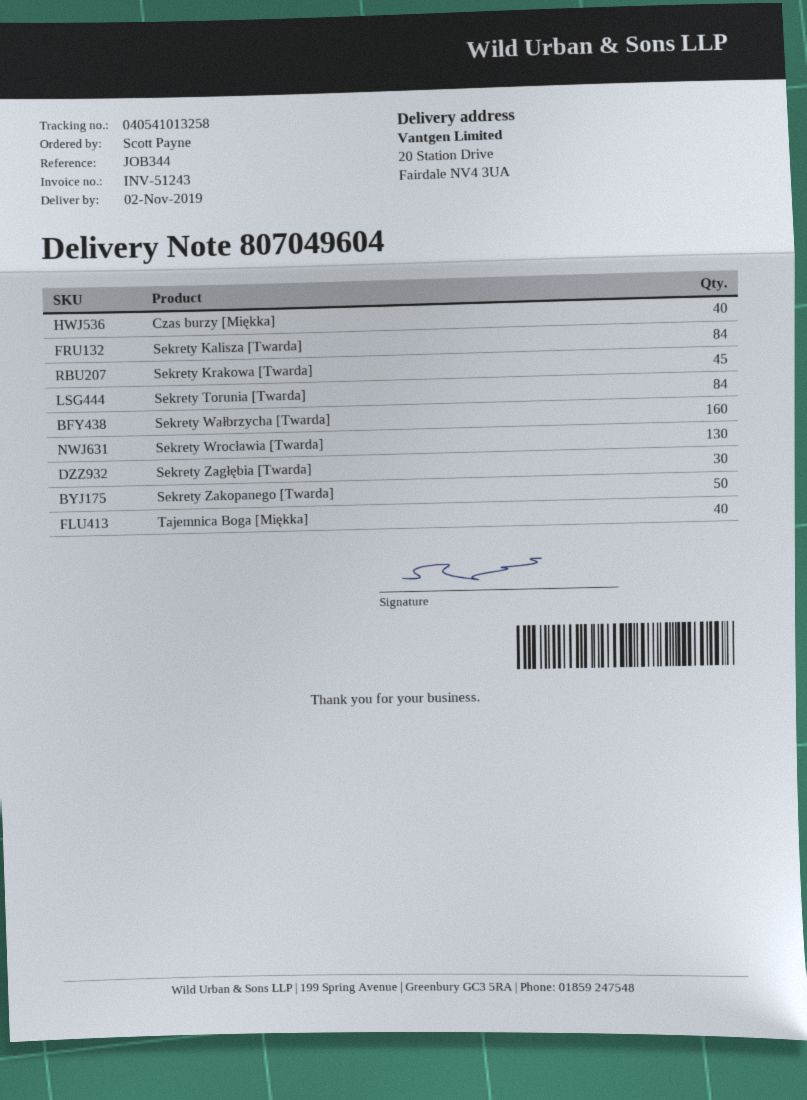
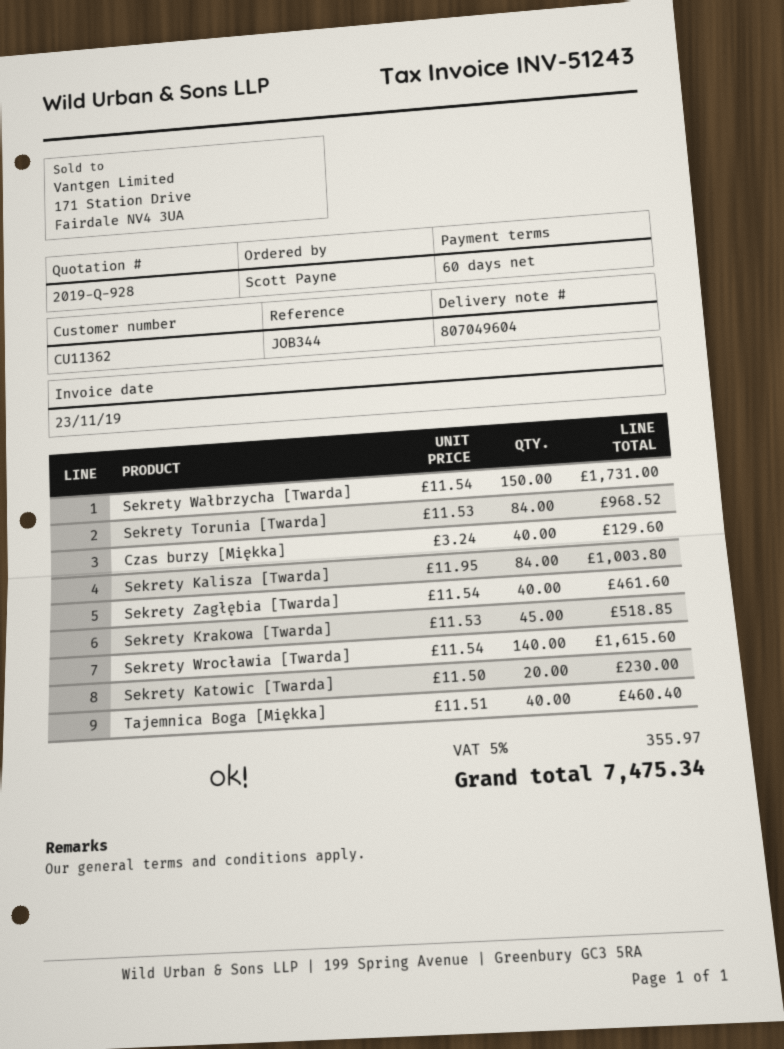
Sekrety Wałbrzycha [Twarda]: 160 -> 150
Sekrety Wrocławia [Twarda]: 130 -> 140
Sekrety Zagłębia [Twarda]: 30 -> 40
Sekrety Zakopanego [Twarda]: 50 -> none
Sekrety Katowic [Twarda]: none -> 20

